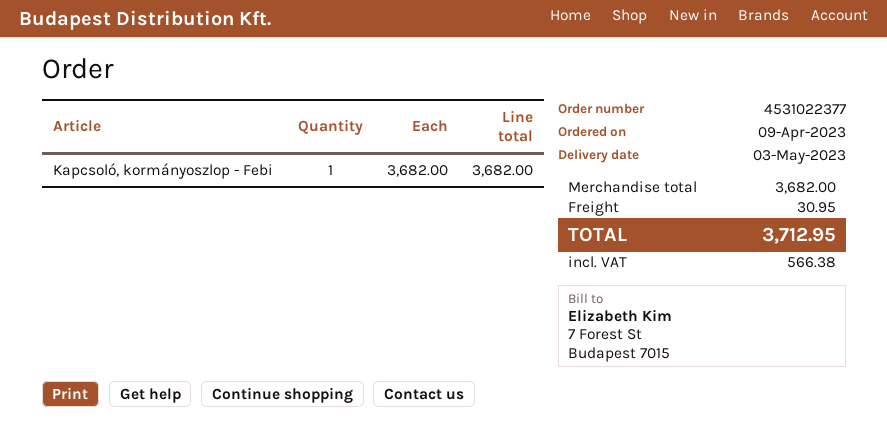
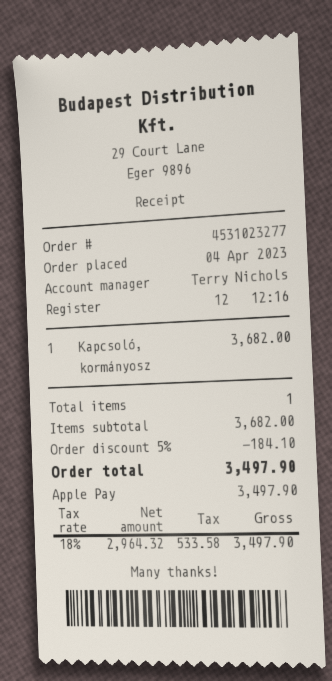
order number: 4531022377 -> 4531023277
order date: 2023-04-09 -> 2023-04-04
discount: none -> 5% = 184.10
shipping: 30.95 -> none
tax: 566.38 -> 533.58
total: 3712.95 -> 3497.90

